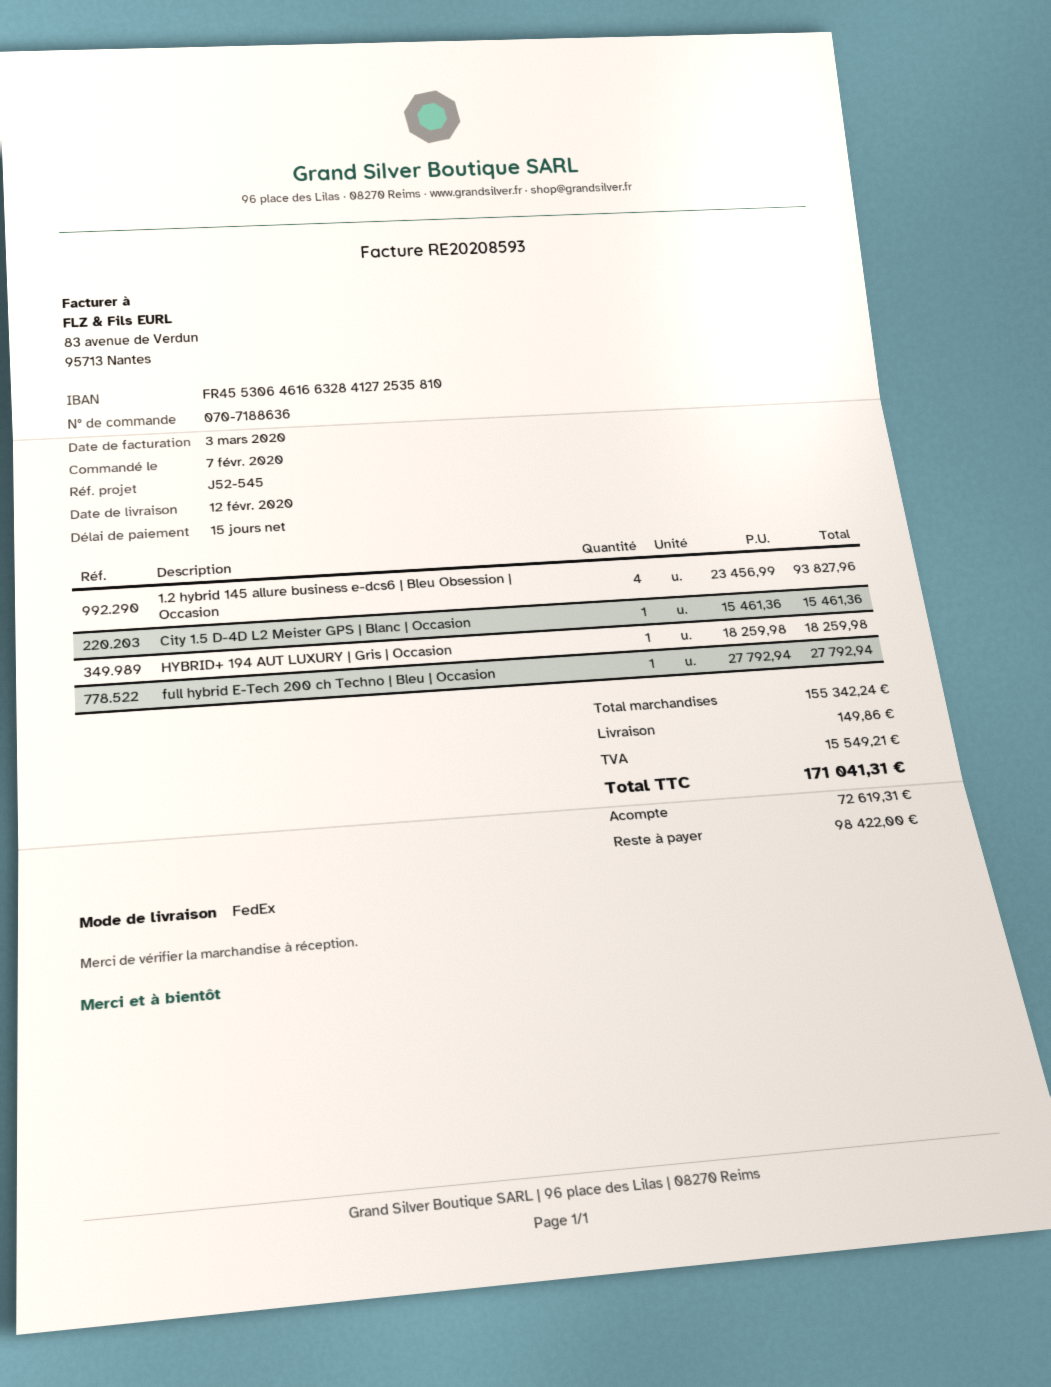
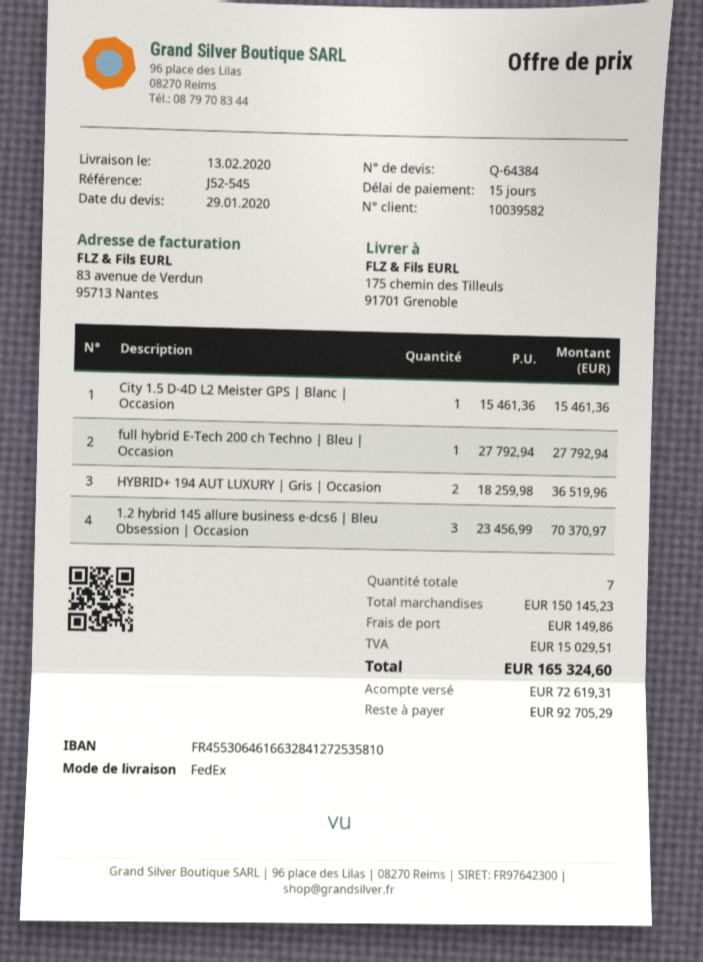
delivery date: 2020-02-12 -> 2020-02-13
1.2 hybrid 145 allure business e-dcs6 | Bleu Obsession | Occasion: 4 x 23456.99 = 93827.96 -> 3 x 23456.99 = 70370.97
HYBRID+ 194 AUT LUXURY | Gris | Occasion: 1 x 18259.98 = 18259.98 -> 2 x 18259.98 = 36519.96
subtotal: 155342.24 -> 150145.23
tax: 15549.21 -> 15029.51
total: 171041.31 -> 165324.60
balance: 98422.00 -> 92705.29

